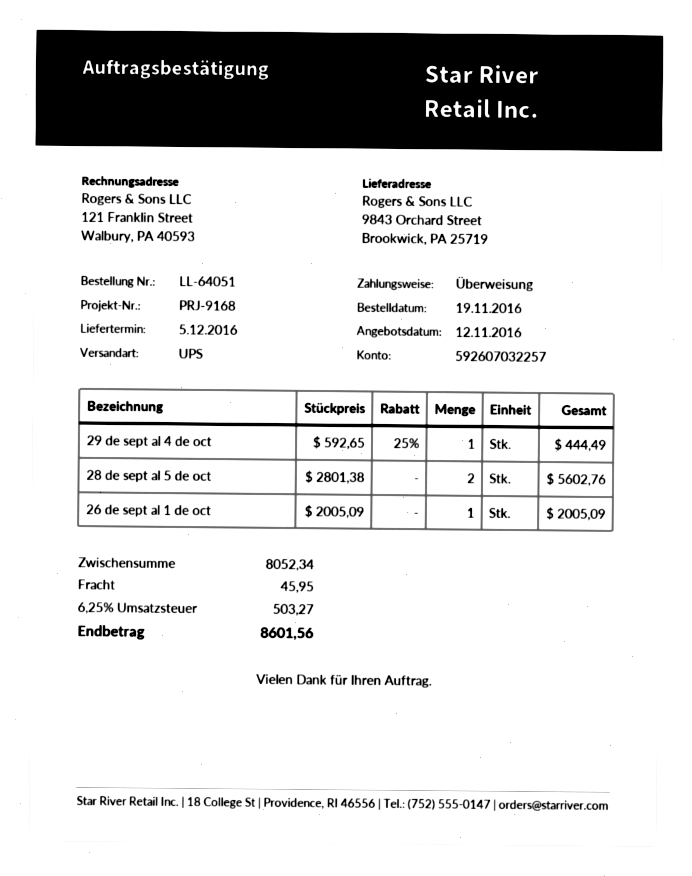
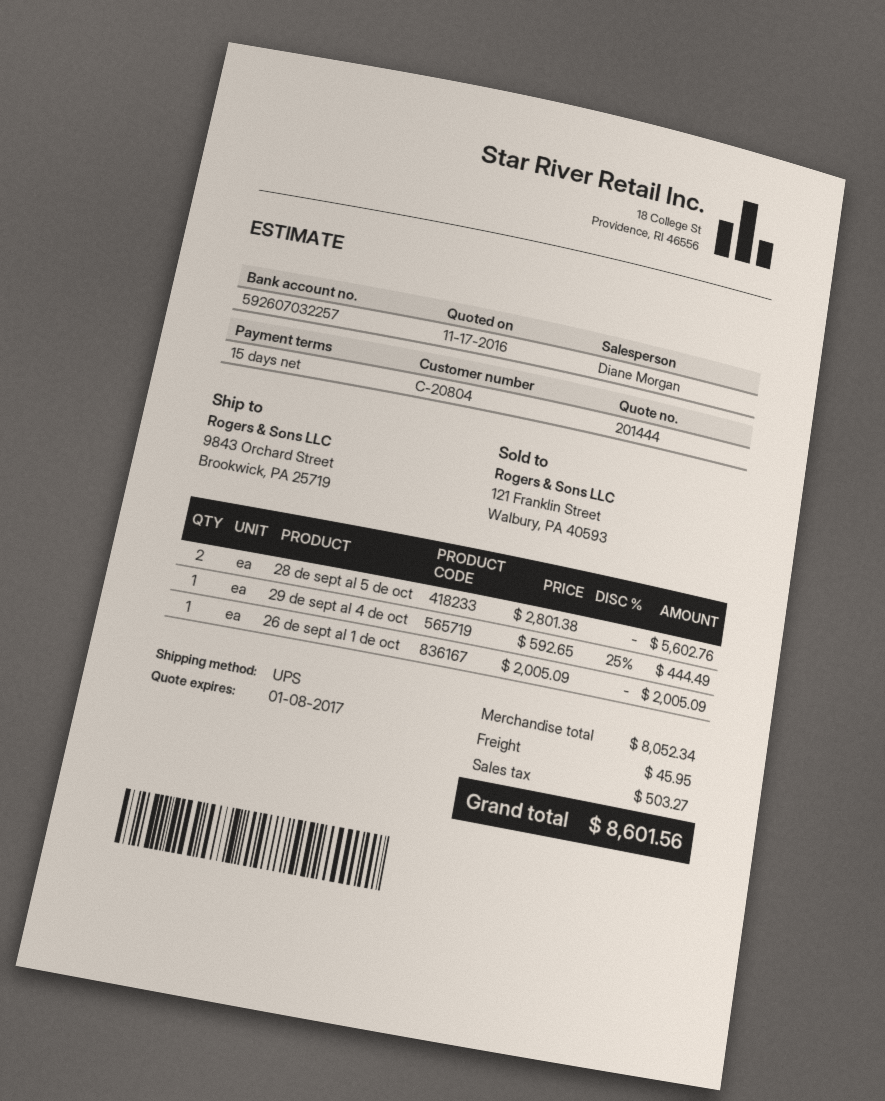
quote date: 2016-11-12 -> 2016-11-17

